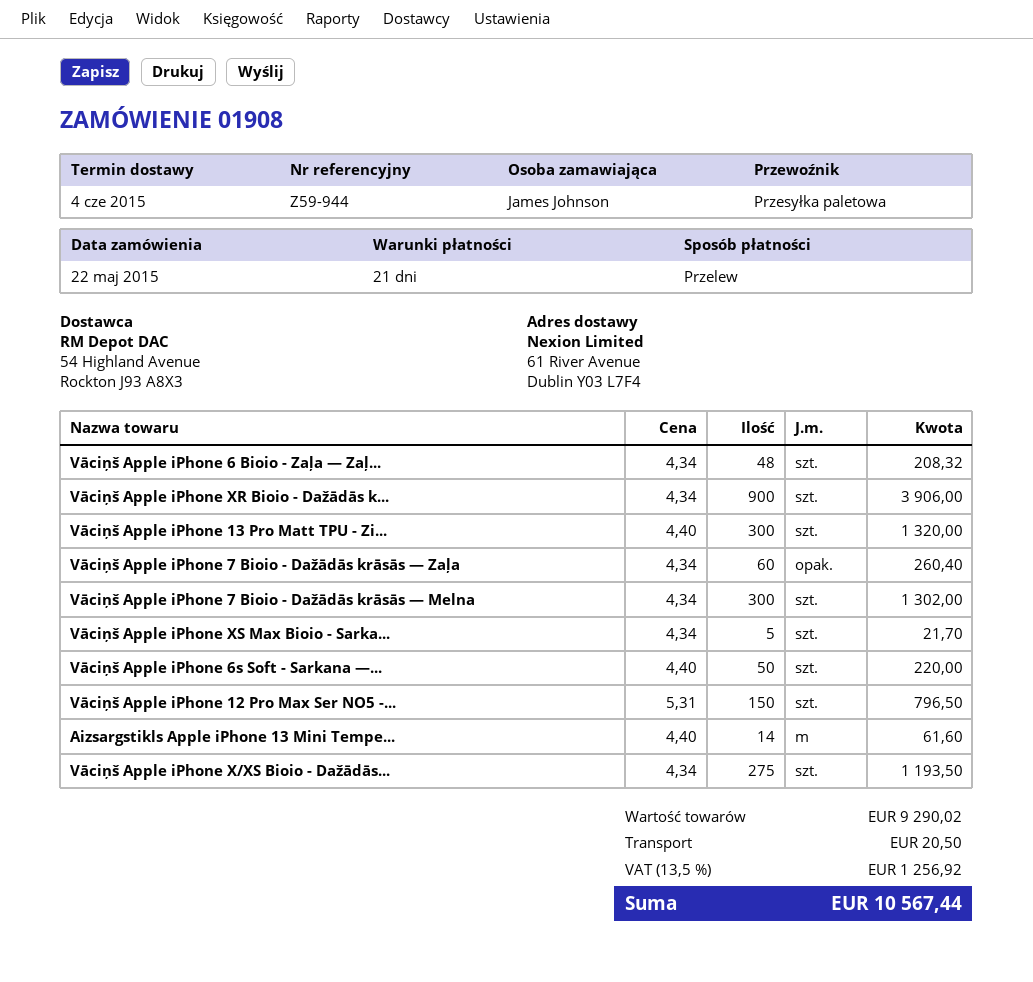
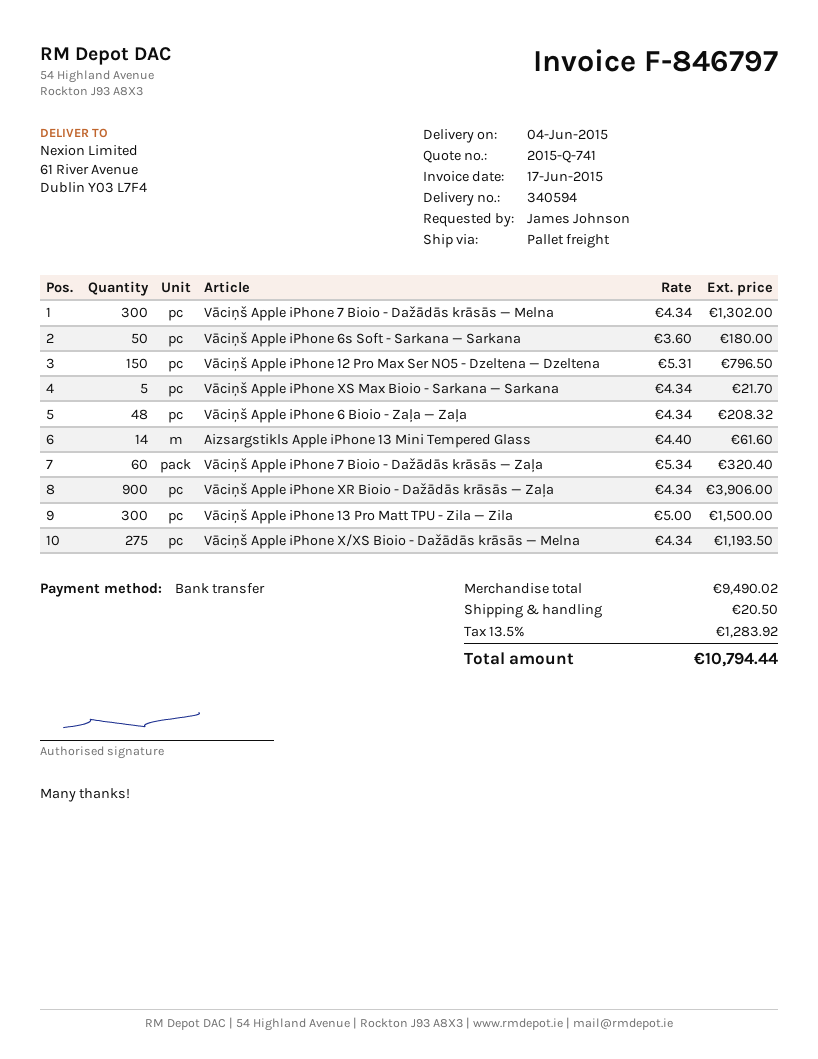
Vāciņš Apple iPhone 13 Pro Matt TPU - Zi...: 300 x 4.40 = 1320.00 -> 300 x 5.00 = 1500.00
Vāciņš Apple iPhone 7 Bioio - Dažādās krāsās — Zaļa: 60 x 4.34 = 260.40 -> 60 x 5.34 = 320.40
Vāciņš Apple iPhone 6s Soft - Sarkana —...: 50 x 4.40 = 220.00 -> 50 x 3.60 = 180.00
subtotal: 9290.02 -> 9490.02
tax: 13.5% = 1256.92 -> 13.5% = 1283.92
total: 10567.44 -> 10794.44

